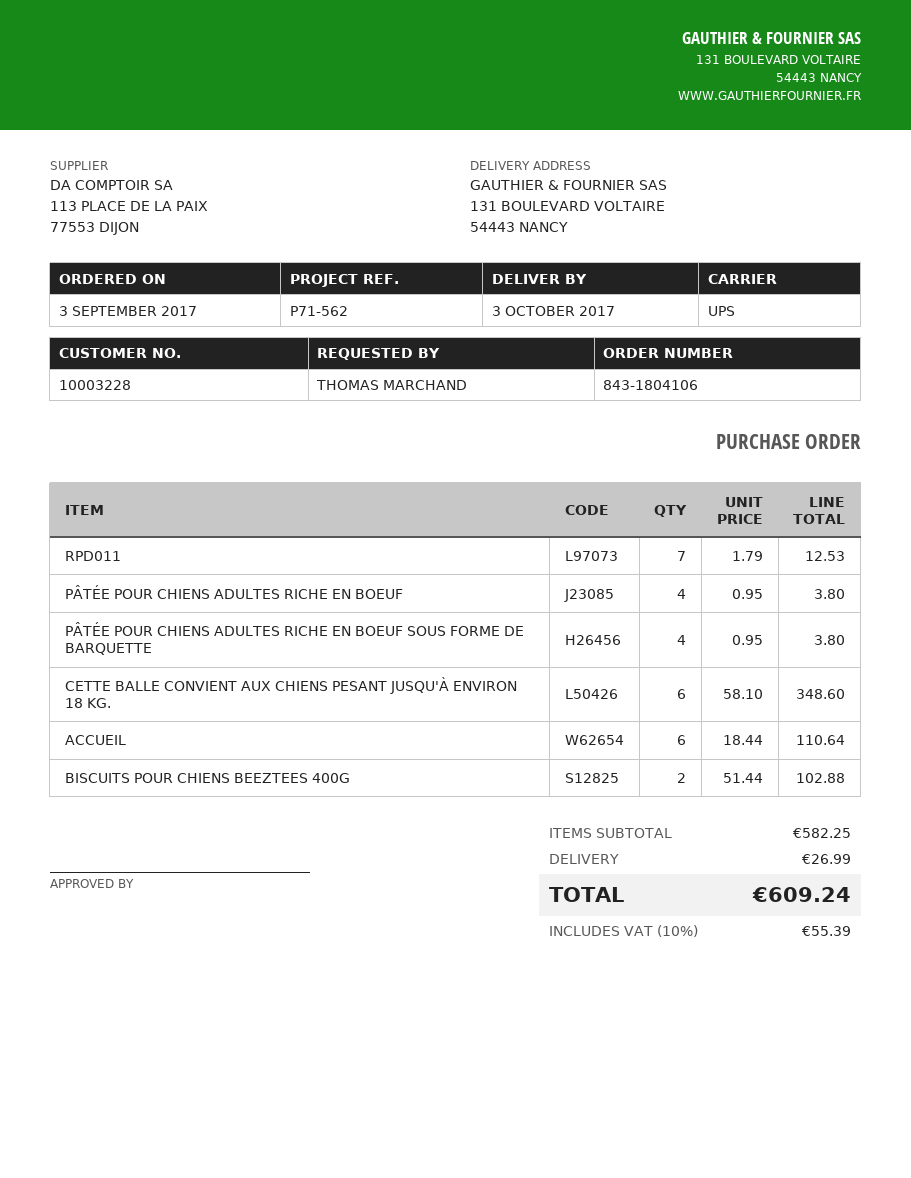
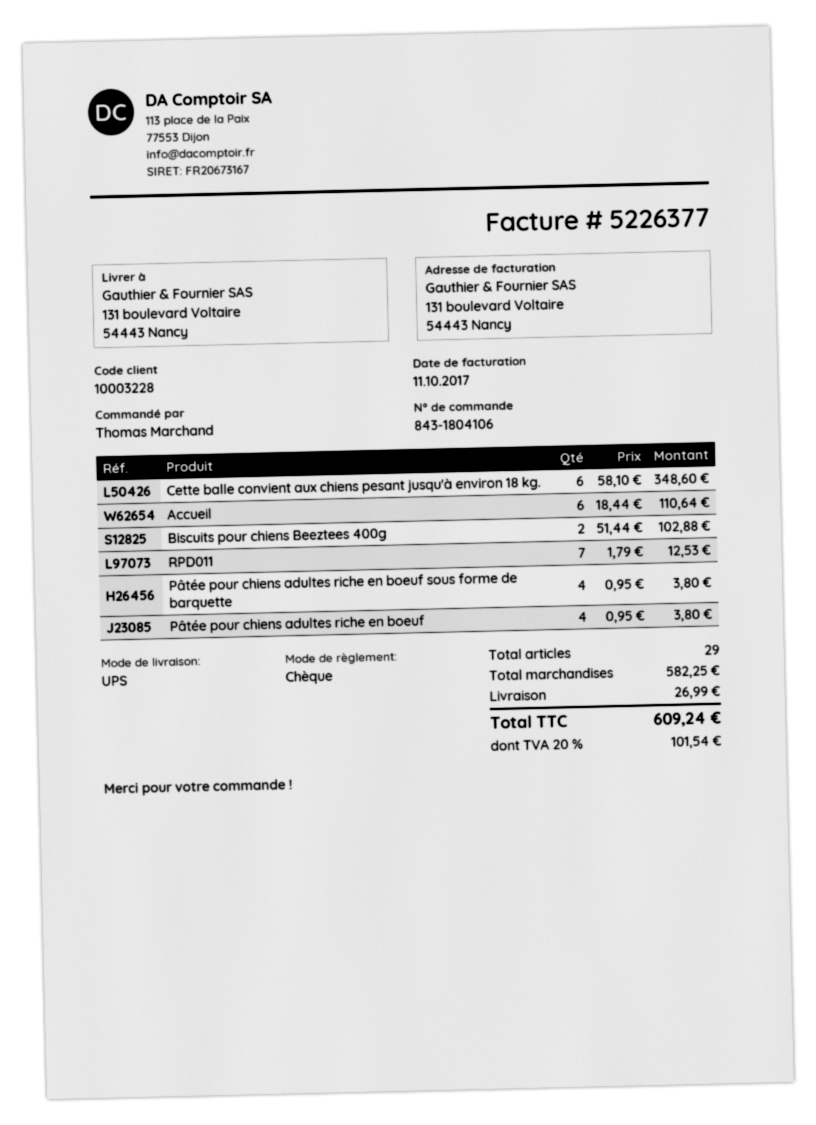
tax: 10% = 55.39 -> 20% = 101.54

